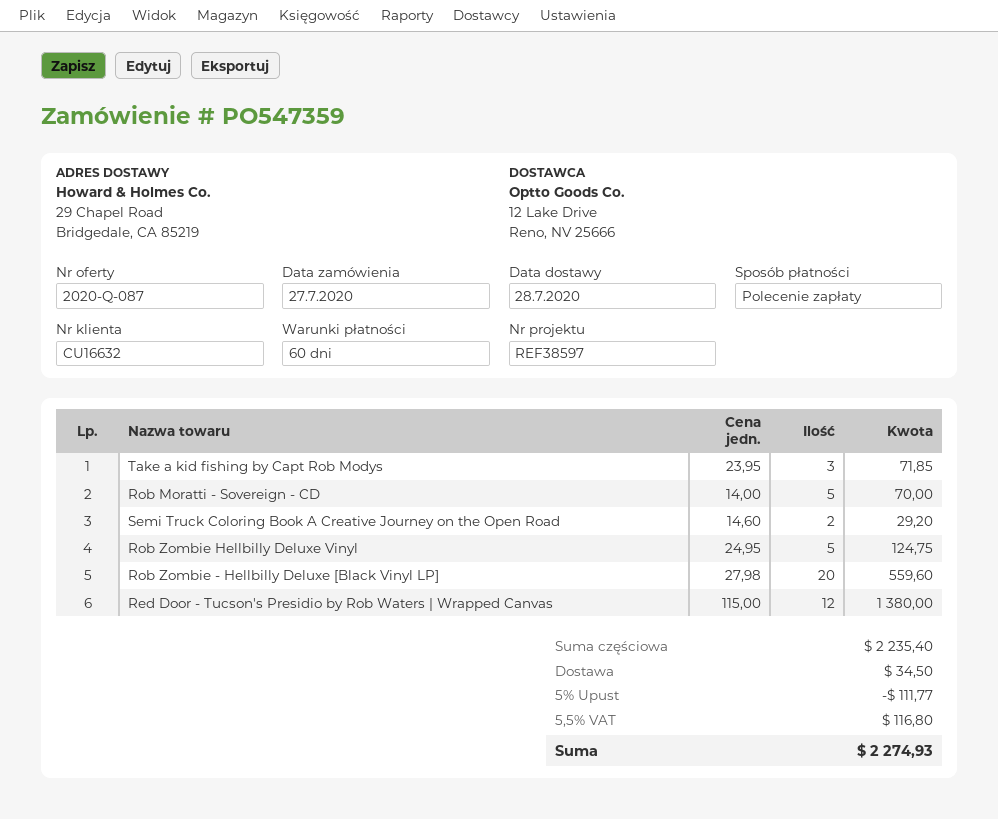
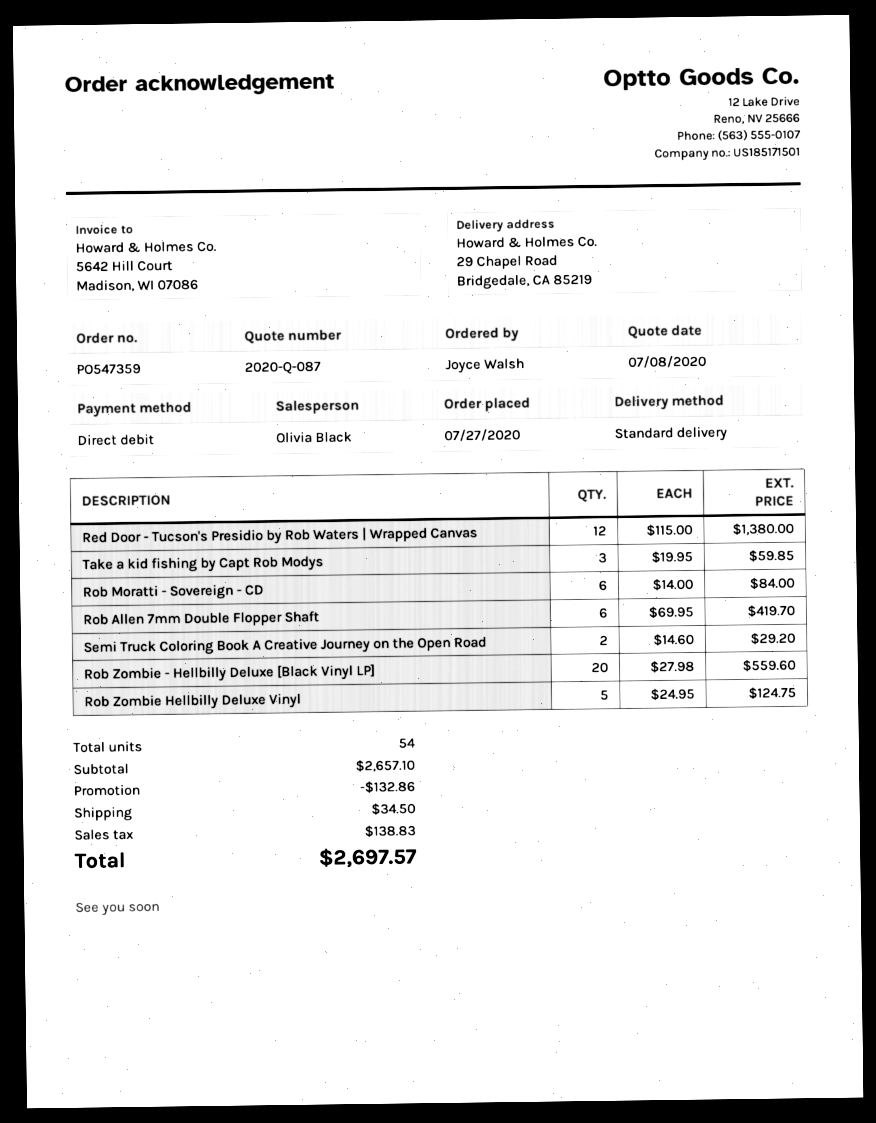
Take a kid fishing by Capt Rob Modys: 3 x 23.95 = 71.85 -> 3 x 19.95 = 59.85
Rob Moratti - Sovereign - CD: 5 x 14.00 = 70.00 -> 6 x 14.00 = 84.00
Rob Allen 7mm Double Flopper Shaft: none -> 6 x 69.95 = 419.70
subtotal: 2235.40 -> 2657.10
discount: 111.77 -> 132.86
tax: 116.80 -> 138.83
total: 2274.93 -> 2697.57

